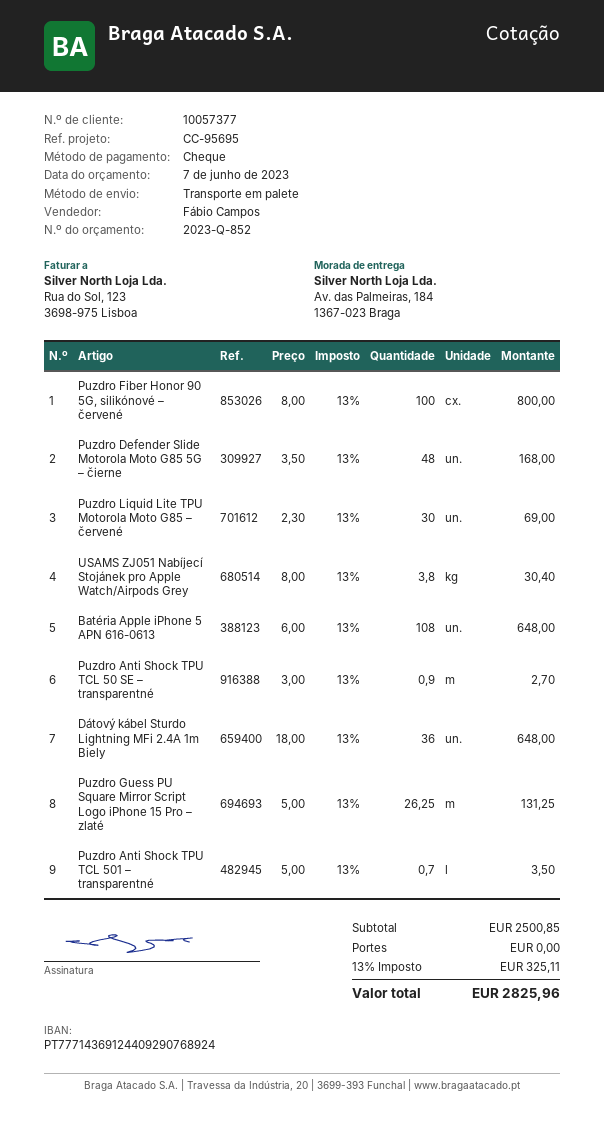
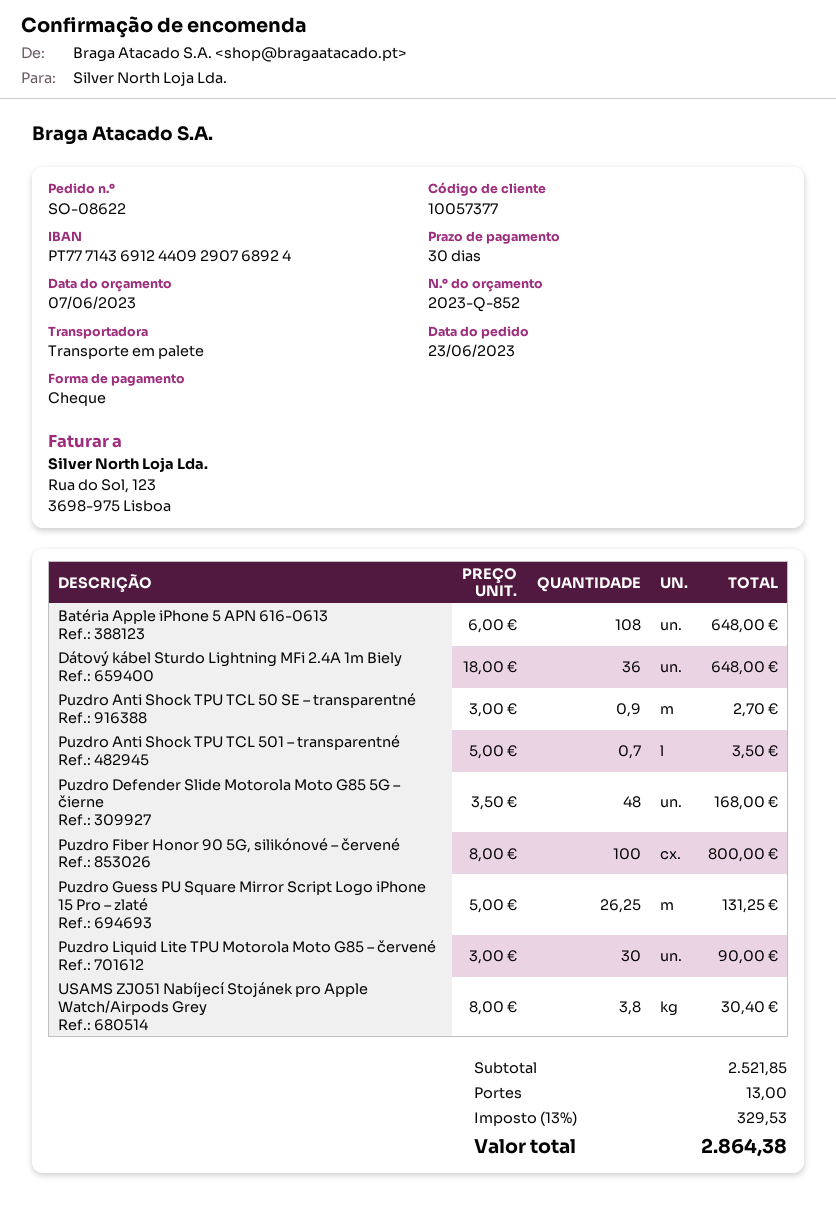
Puzdro Liquid Lite TPU Motorola Moto G85 – červené: 30 x 2.30 = 69.00 -> 30 x 3.00 = 90.00
subtotal: 2500.85 -> 2521.85
shipping: 0.00 -> 13.00
tax: 13% = 325.11 -> 13% = 329.53
total: 2825.96 -> 2864.38

